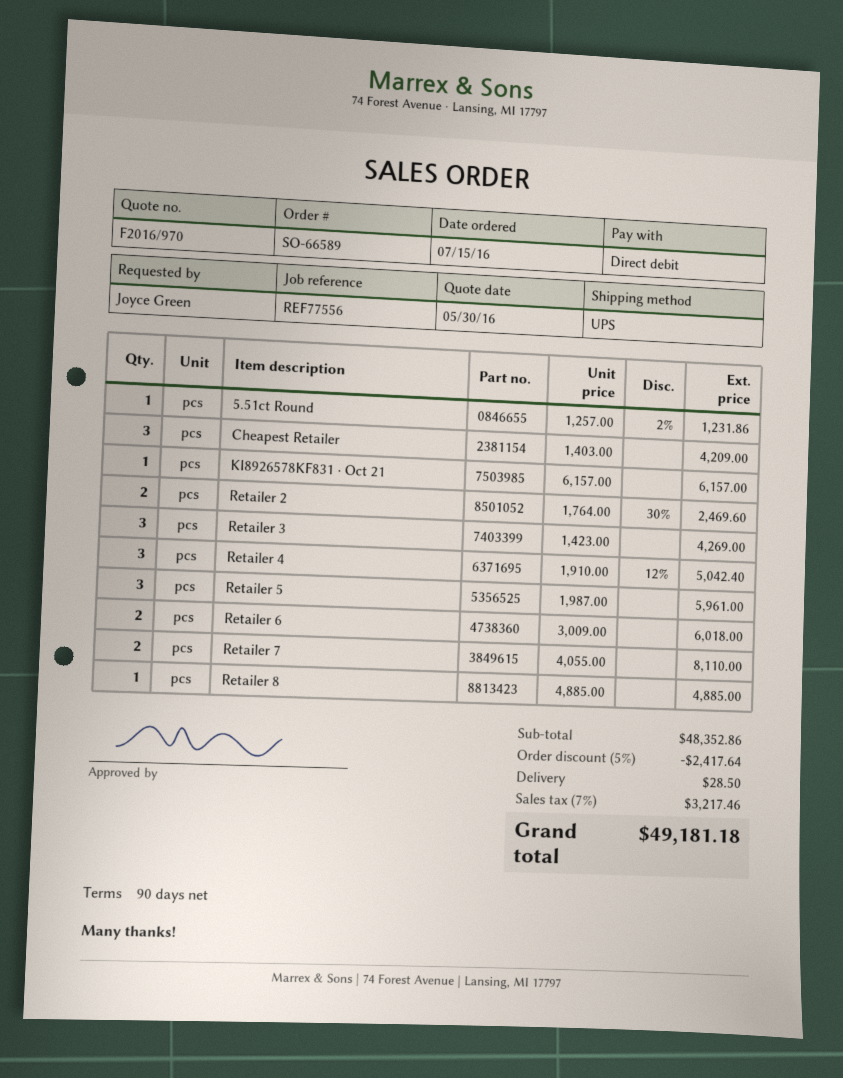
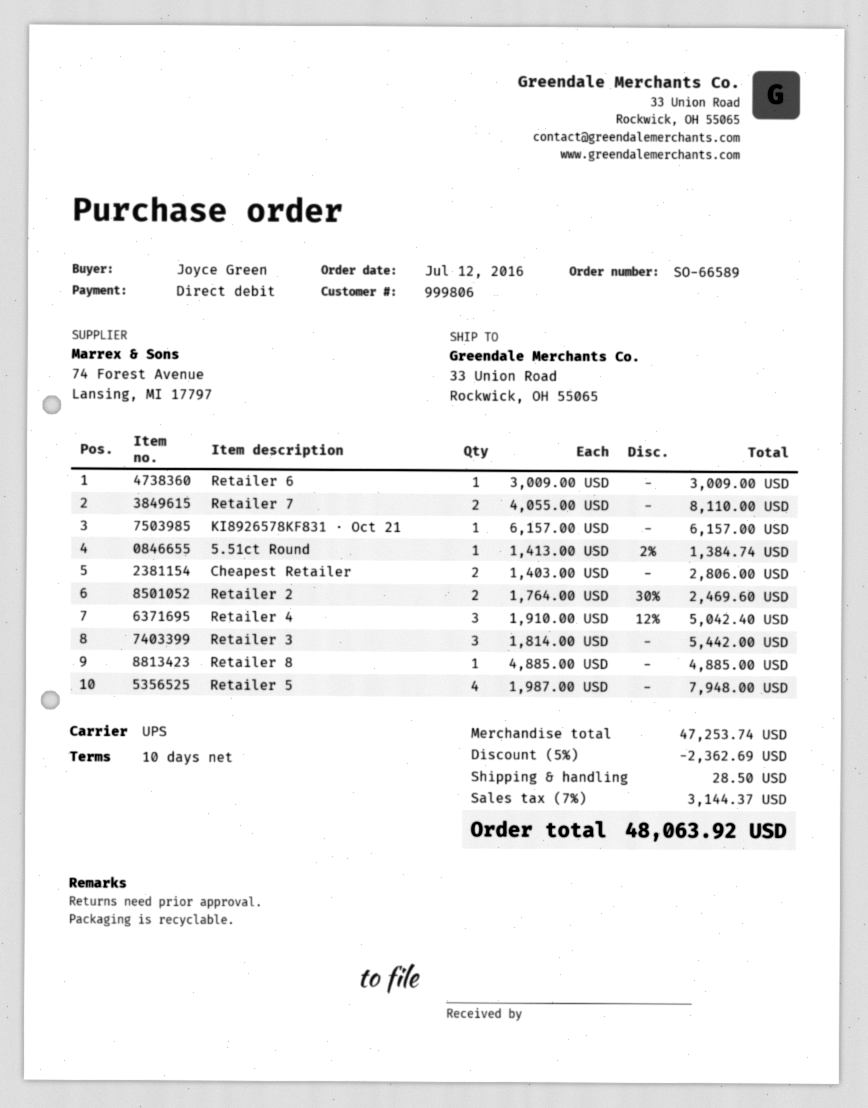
order date: 2016-07-15 -> 2016-07-12
payment terms: 90 days -> 10 days
5.51ct Round: 1 x 1257.00 - 2% = 1231.86 -> 1 x 1413.00 - 2% = 1384.74
Cheapest Retailer: 3 x 1403.00 = 4209.00 -> 2 x 1403.00 = 2806.00
Retailer 3: 3 x 1423.00 = 4269.00 -> 3 x 1814.00 = 5442.00
Retailer 5: 3 x 1987.00 = 5961.00 -> 4 x 1987.00 = 7948.00
Retailer 6: 2 x 3009.00 = 6018.00 -> 1 x 3009.00 = 3009.00
subtotal: 48352.86 -> 47253.74
discount: 5% = 2417.64 -> 5% = 2362.69
tax: 7% = 3217.46 -> 7% = 3144.37
total: 49181.18 -> 48063.92

